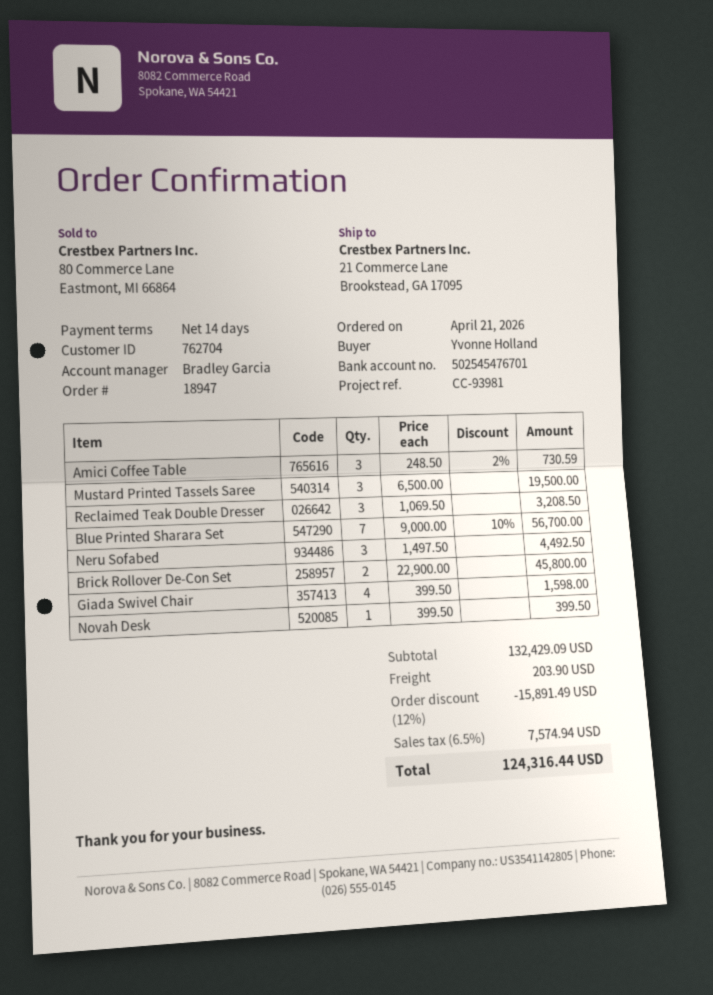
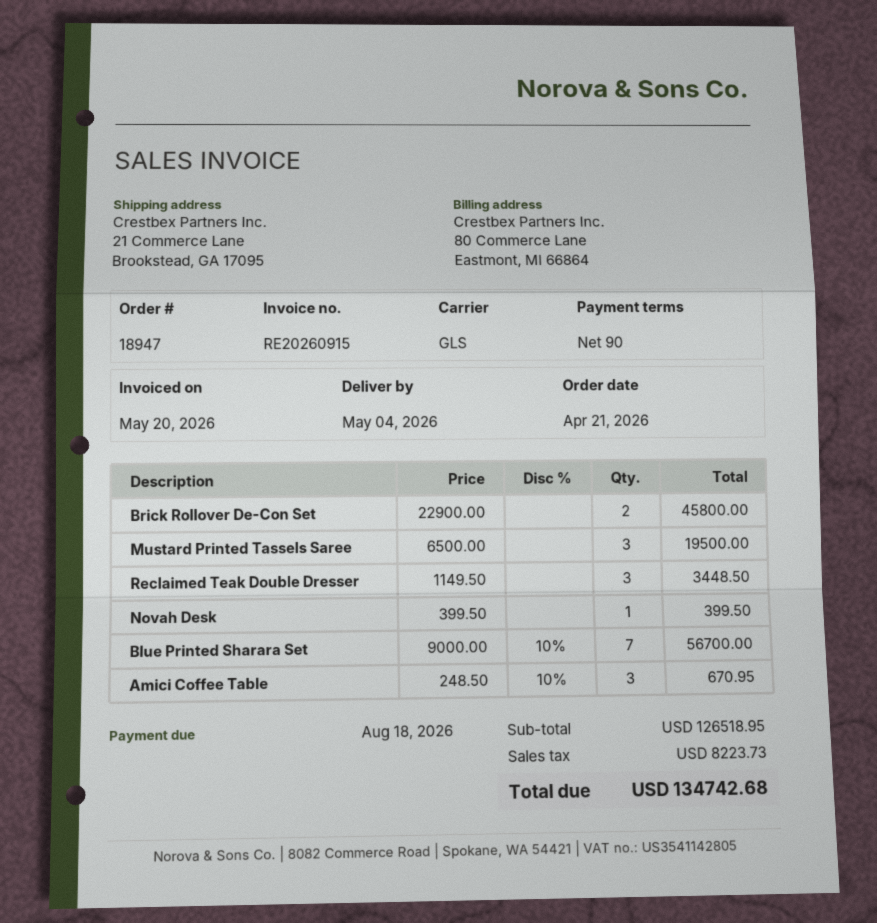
payment terms: 14 days -> 90 days
Amici Coffee Table: 3 x 248.50 - 2% = 730.59 -> 3 x 248.50 - 10% = 670.95
Reclaimed Teak Double Dresser: 3 x 1069.50 = 3208.50 -> 3 x 1149.50 = 3448.50
Neru Sofabed: 3 x 1497.50 = 4492.50 -> none
Giada Swivel Chair: 4 x 399.50 = 1598.00 -> none
subtotal: 132429.09 -> 126518.95
discount: 12% = 15891.49 -> none
shipping: 203.90 -> none
tax: 7574.94 -> 8223.73
total: 124316.44 -> 134742.68

